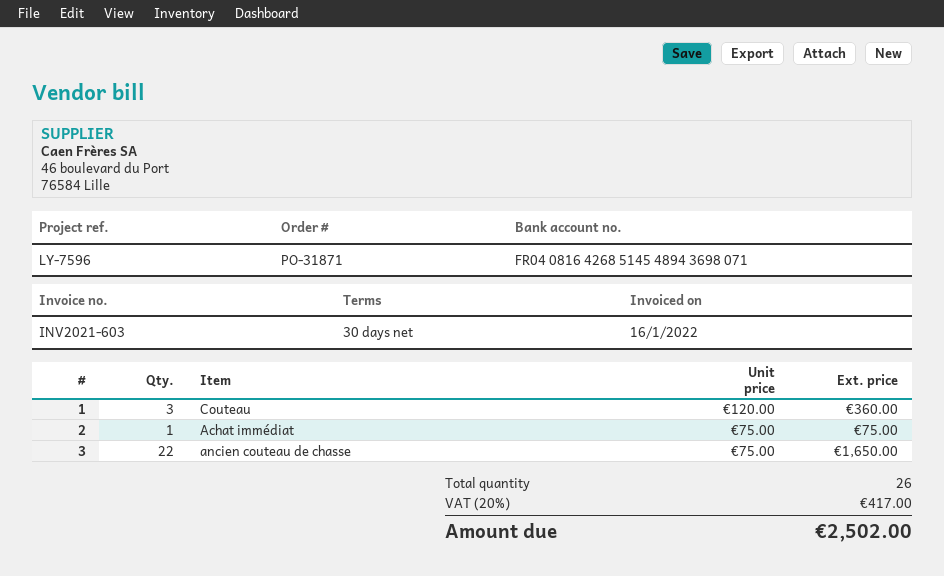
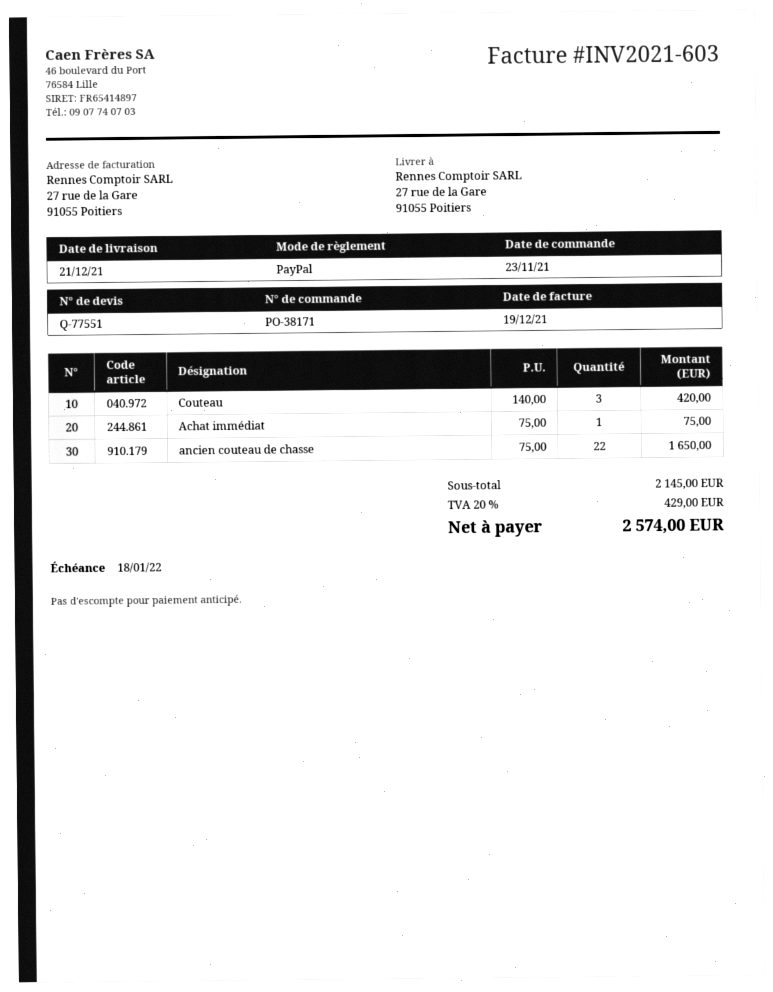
order number: PO-31871 -> PO-38171
invoice date: 2022-01-16 -> 2021-12-19
Couteau: 3 x 120.00 = 360.00 -> 3 x 140.00 = 420.00
tax: 20% = 417.00 -> 20% = 429.00
total: 2502.00 -> 2574.00

